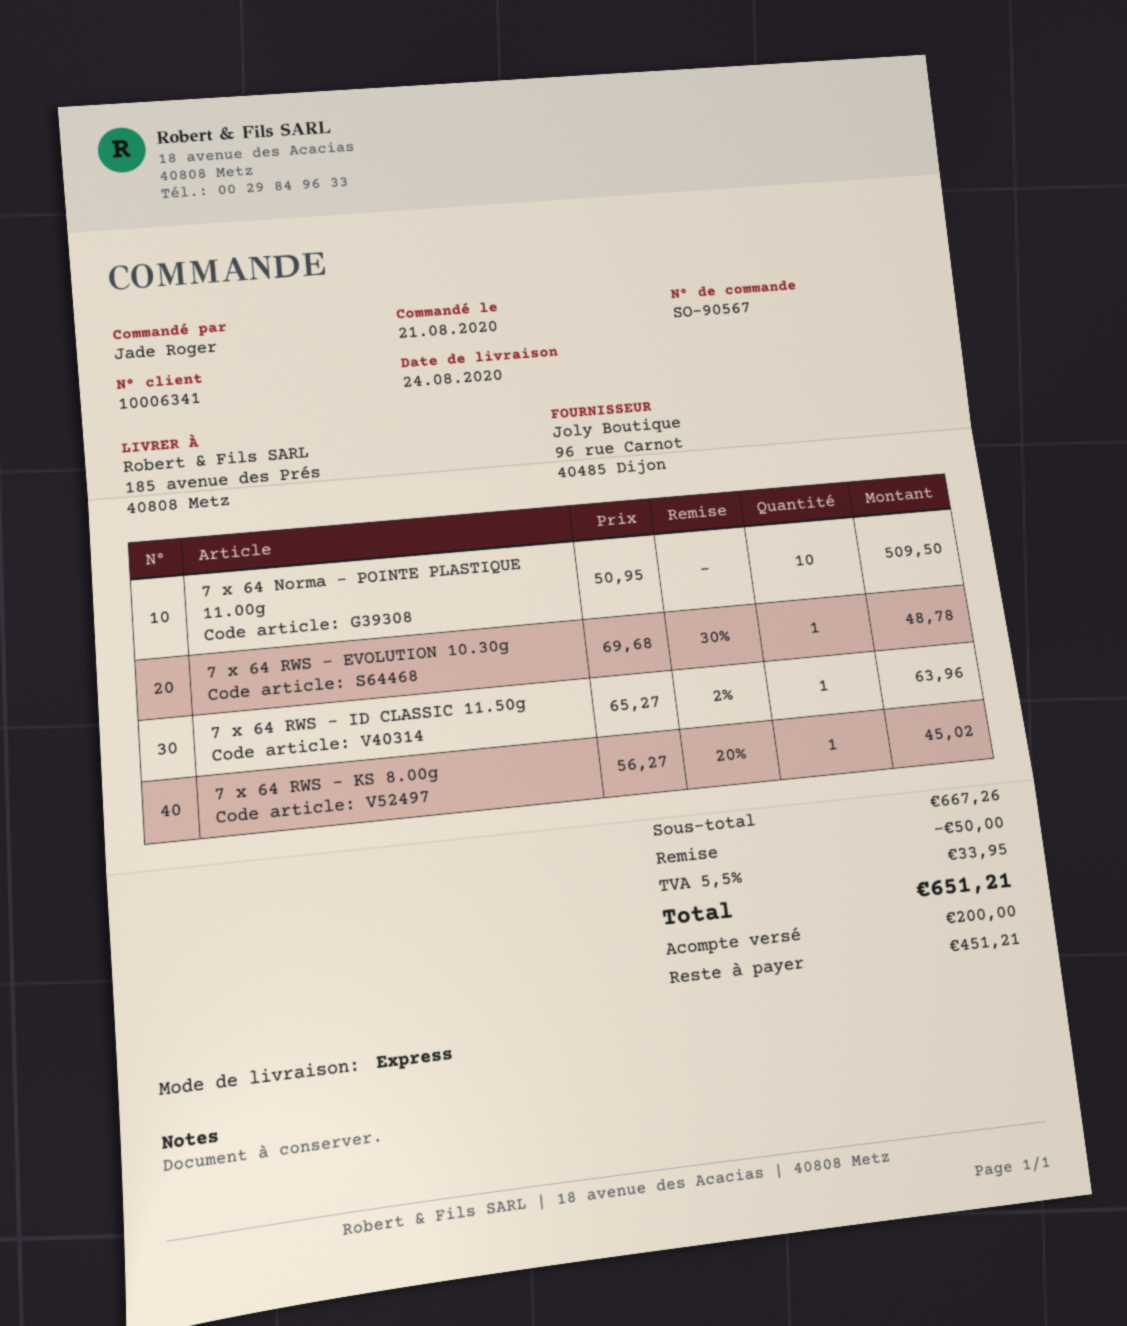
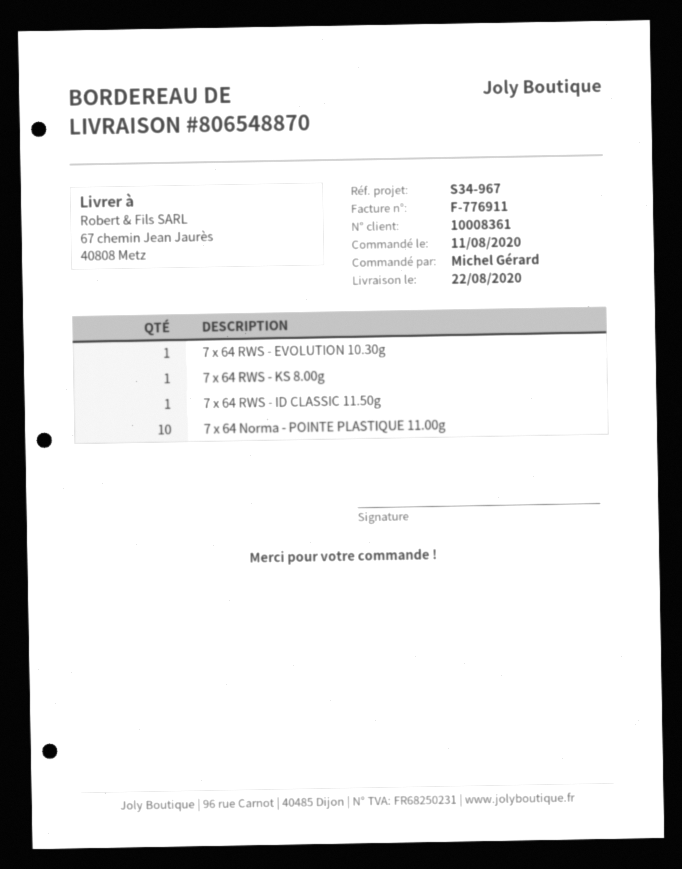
order date: 2020-08-21 -> 2020-08-11
delivery date: 2020-08-24 -> 2020-08-22
customer number: 10006341 -> 10008361
ordered by: Jade Roger -> Michel Gérard
ship to: 185 avenue des Prés, 40808 Metz -> 67 chemin Jean Jaurès, 40808 Metz

